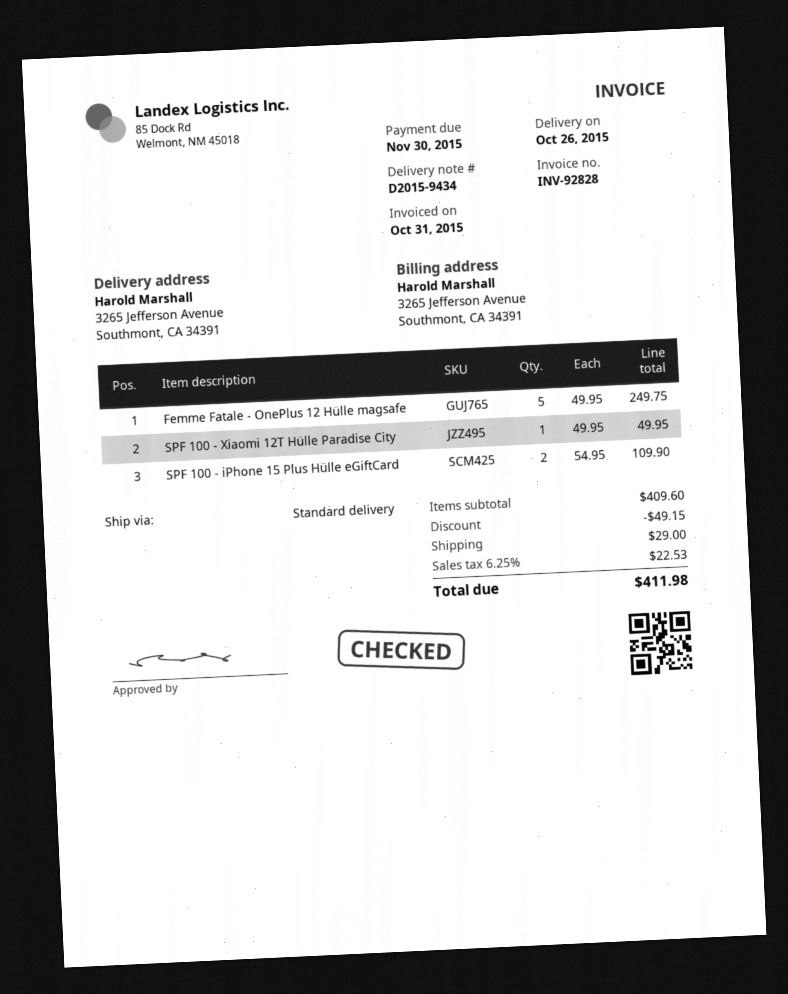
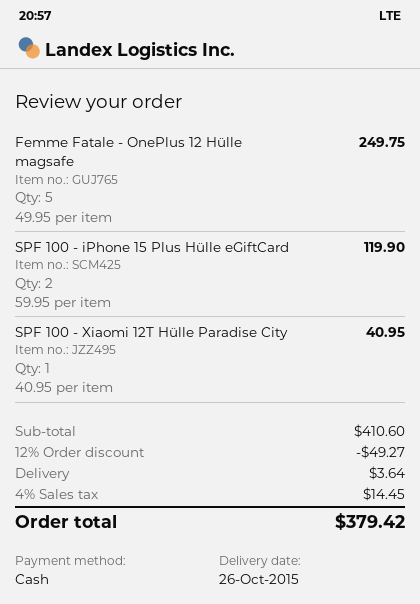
SPF 100 - Xiaomi 12T Hülle Paradise City: 1 x 49.95 = 49.95 -> 1 x 40.95 = 40.95
SPF 100 - iPhone 15 Plus Hülle eGiftCard: 2 x 54.95 = 109.90 -> 2 x 59.95 = 119.90
subtotal: 409.60 -> 410.60
discount: 49.15 -> 49.27
shipping: 29.00 -> 3.64
tax: 6.25% = 22.53 -> 4% = 14.45
total: 411.98 -> 379.42

